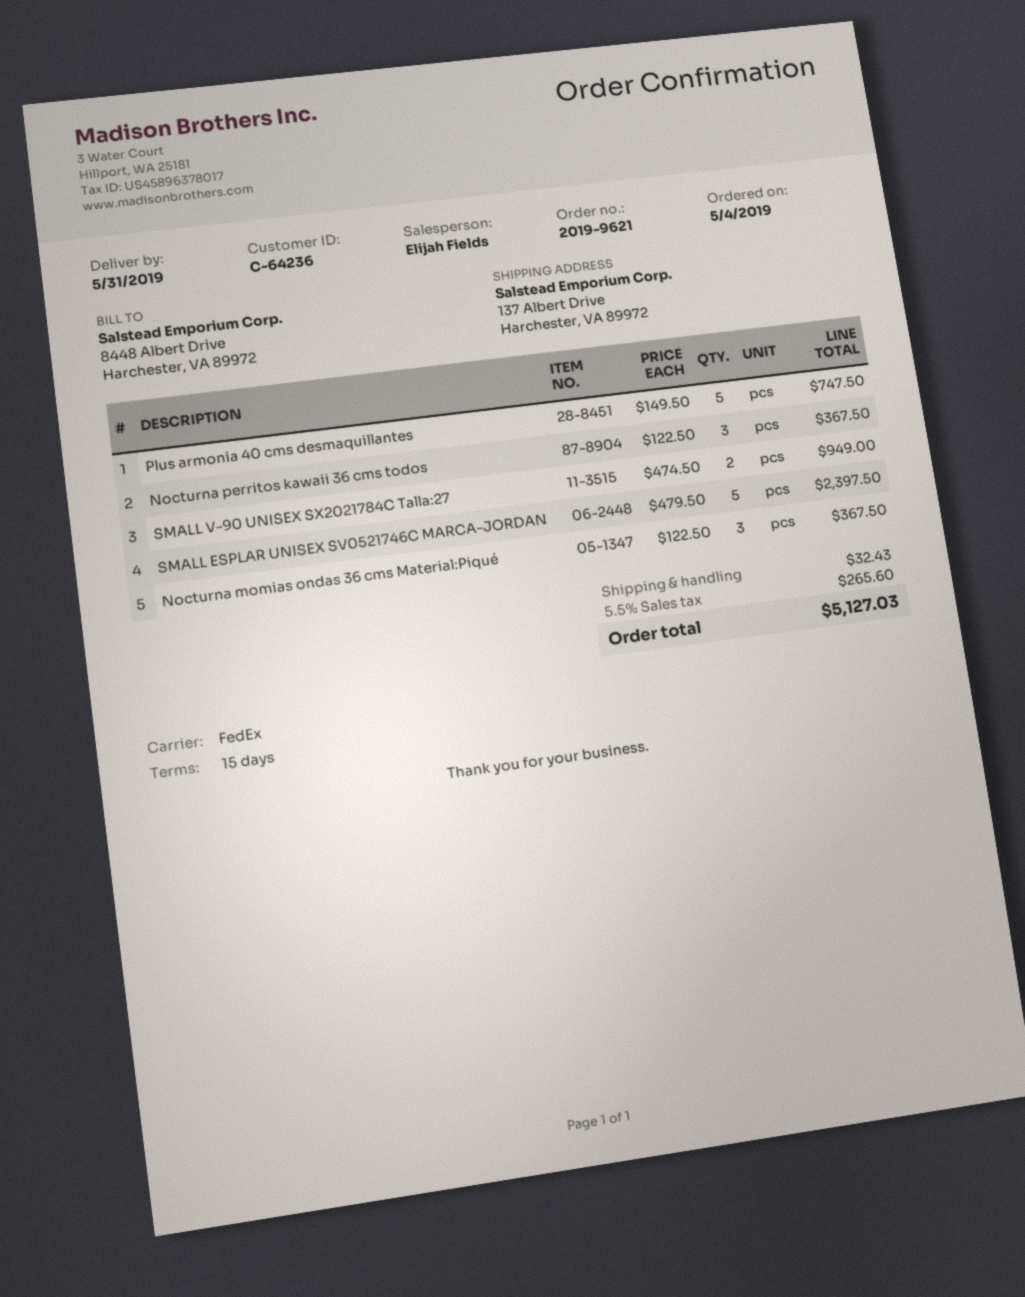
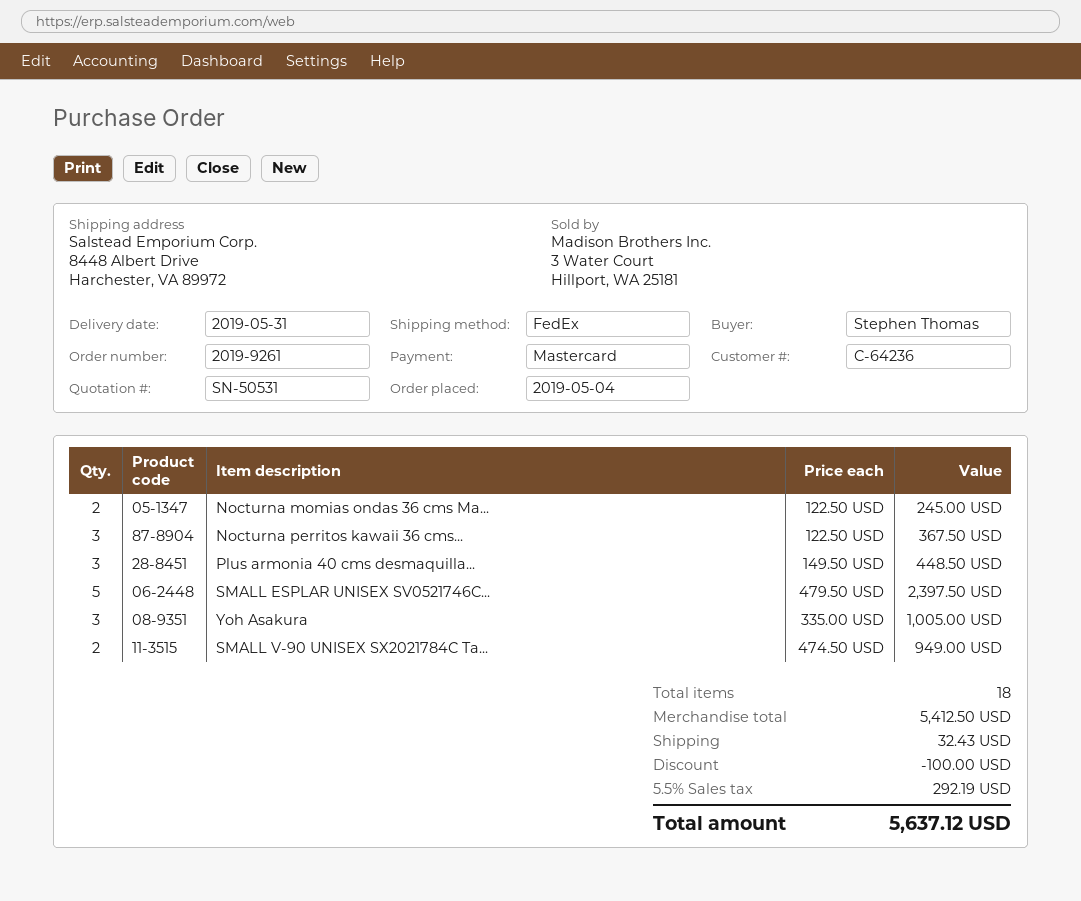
order number: 2019-9621 -> 2019-9261
ship to: 137 Albert Drive, Harchester, VA 89972 -> 8448 Albert Drive, Harchester, VA 89972
Plus armonia 40 cms desmaquillantes: 5 x 149.50 = 747.50 -> 3 x 149.50 = 448.50
Nocturna momias ondas 36 cms Material:Piqué: 3 x 122.50 = 367.50 -> 2 x 122.50 = 245.00
Yoh Asakura: none -> 3 x 335.00 = 1005.00
discount: none -> 100.00
tax: 5.5% = 265.60 -> 5.5% = 292.19
total: 5127.03 -> 5637.12

